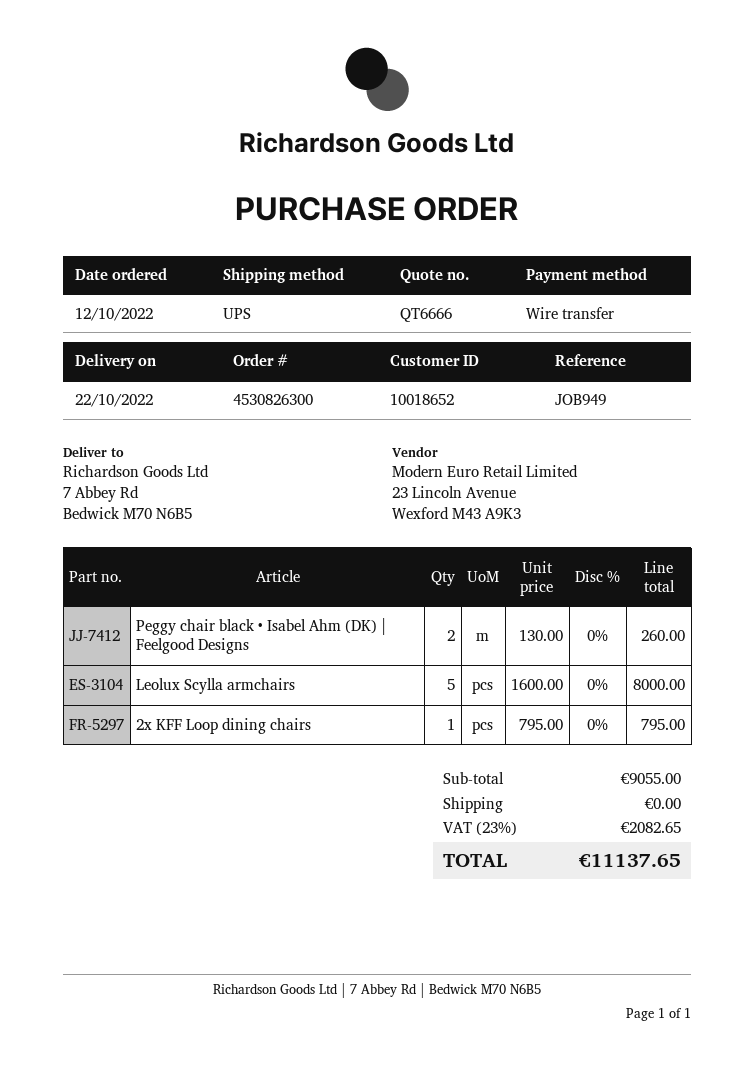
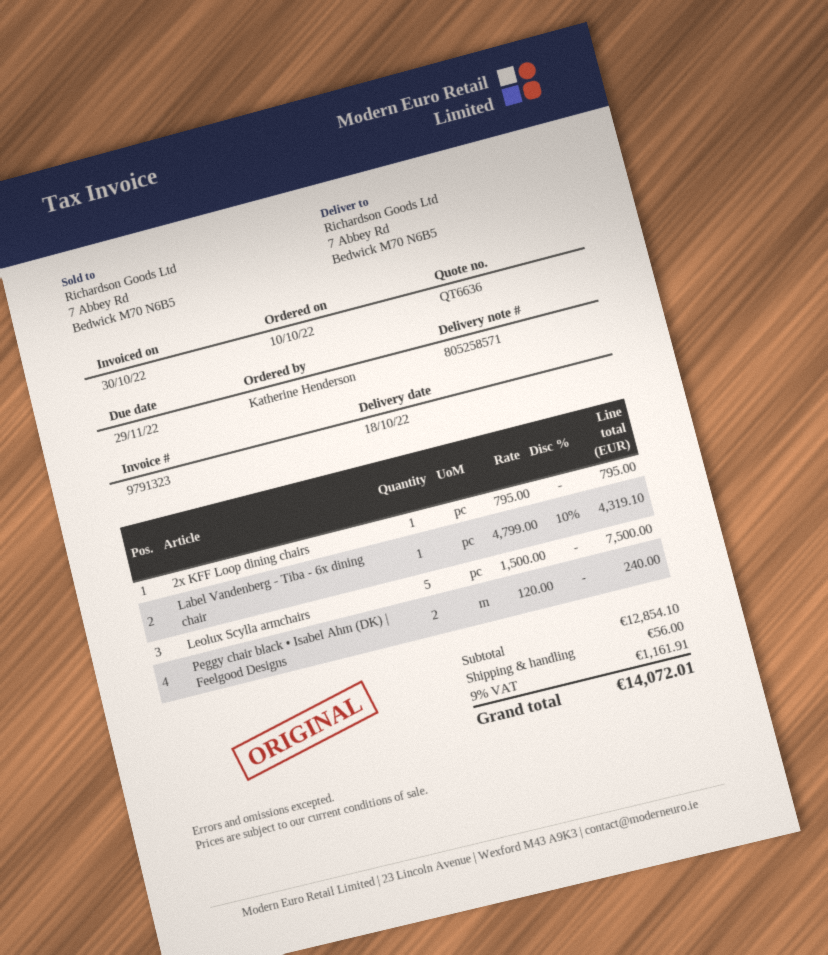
quote number: QT6666 -> QT6636
order date: 2022-10-12 -> 2022-10-10
delivery date: 2022-10-22 -> 2022-10-18
Peggy chair black • Isabel Ahm (DK) | Feelgood Designs: 2 x 130.00 = 260.00 -> 2 x 120.00 = 240.00
Leolux Scylla armchairs: 5 x 1600.00 = 8000.00 -> 5 x 1500.00 = 7500.00
Label Vandenberg - Tiba - 6x dining chair: none -> 1 x 4799.00 - 10% = 4319.10
subtotal: 9055.00 -> 12854.10
shipping: 0.00 -> 56.00
tax: 23% = 2082.65 -> 9% = 1161.91
total: 11137.65 -> 14072.01

